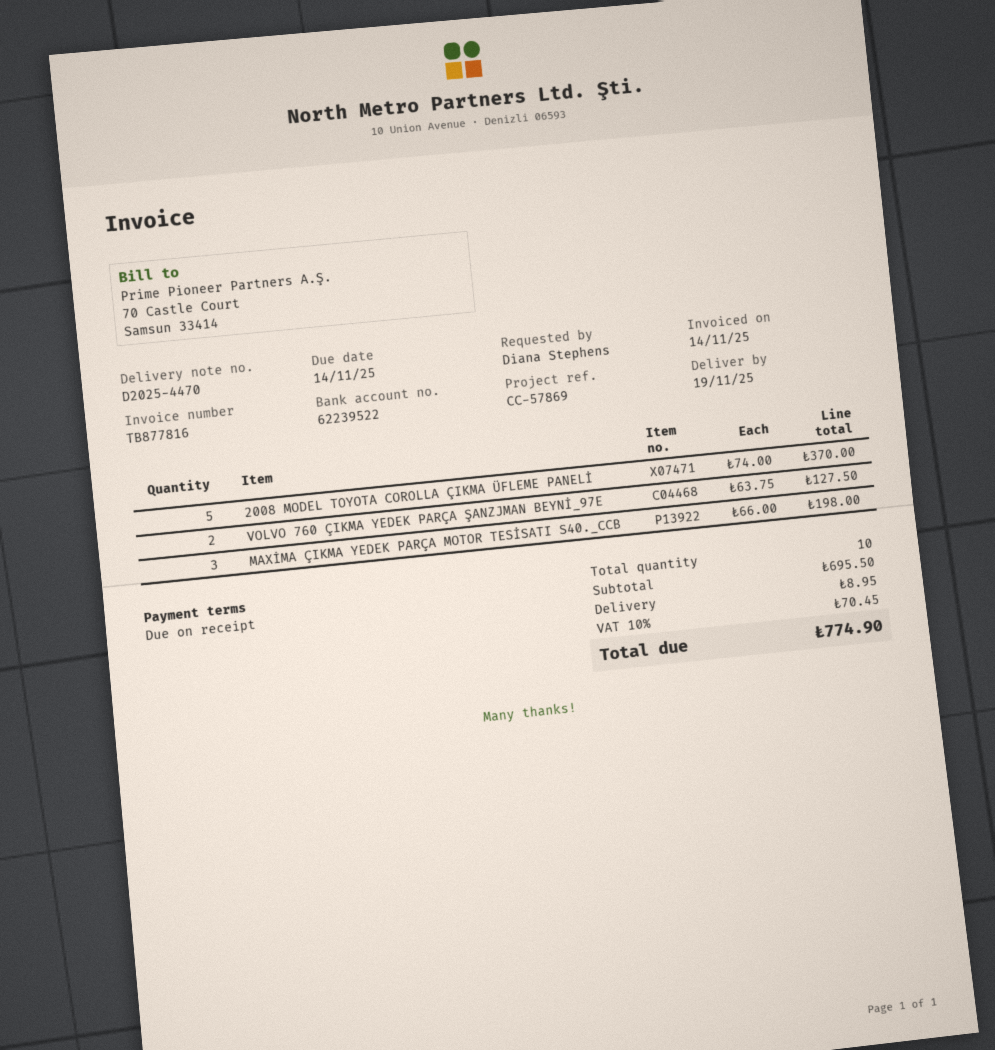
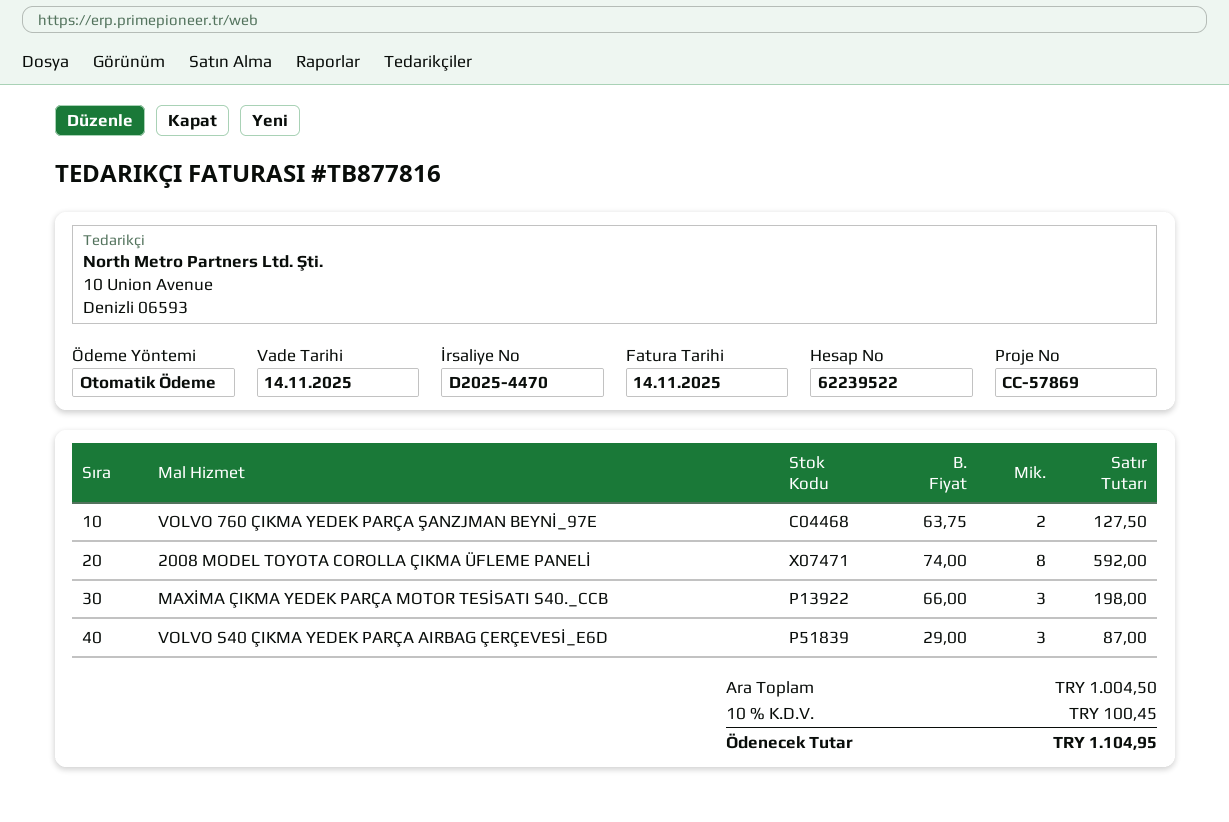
2008 MODEL TOYOTA COROLLA ÇIKMA ÜFLEME PANELİ: 5 x 74.00 = 370.00 -> 8 x 74.00 = 592.00
VOLVO S40 ÇIKMA YEDEK PARÇA AIRBAG ÇERÇEVESİ_E6D: none -> 3 x 29.00 = 87.00
subtotal: 695.50 -> 1004.50
shipping: 8.95 -> none
tax: 10% = 70.45 -> 10% = 100.45
total: 774.90 -> 1104.95

